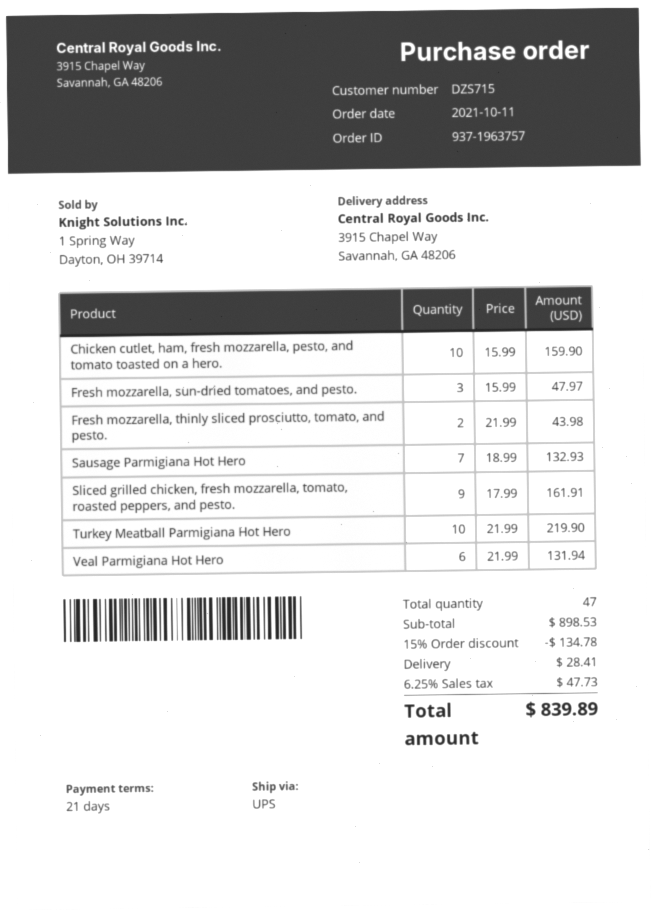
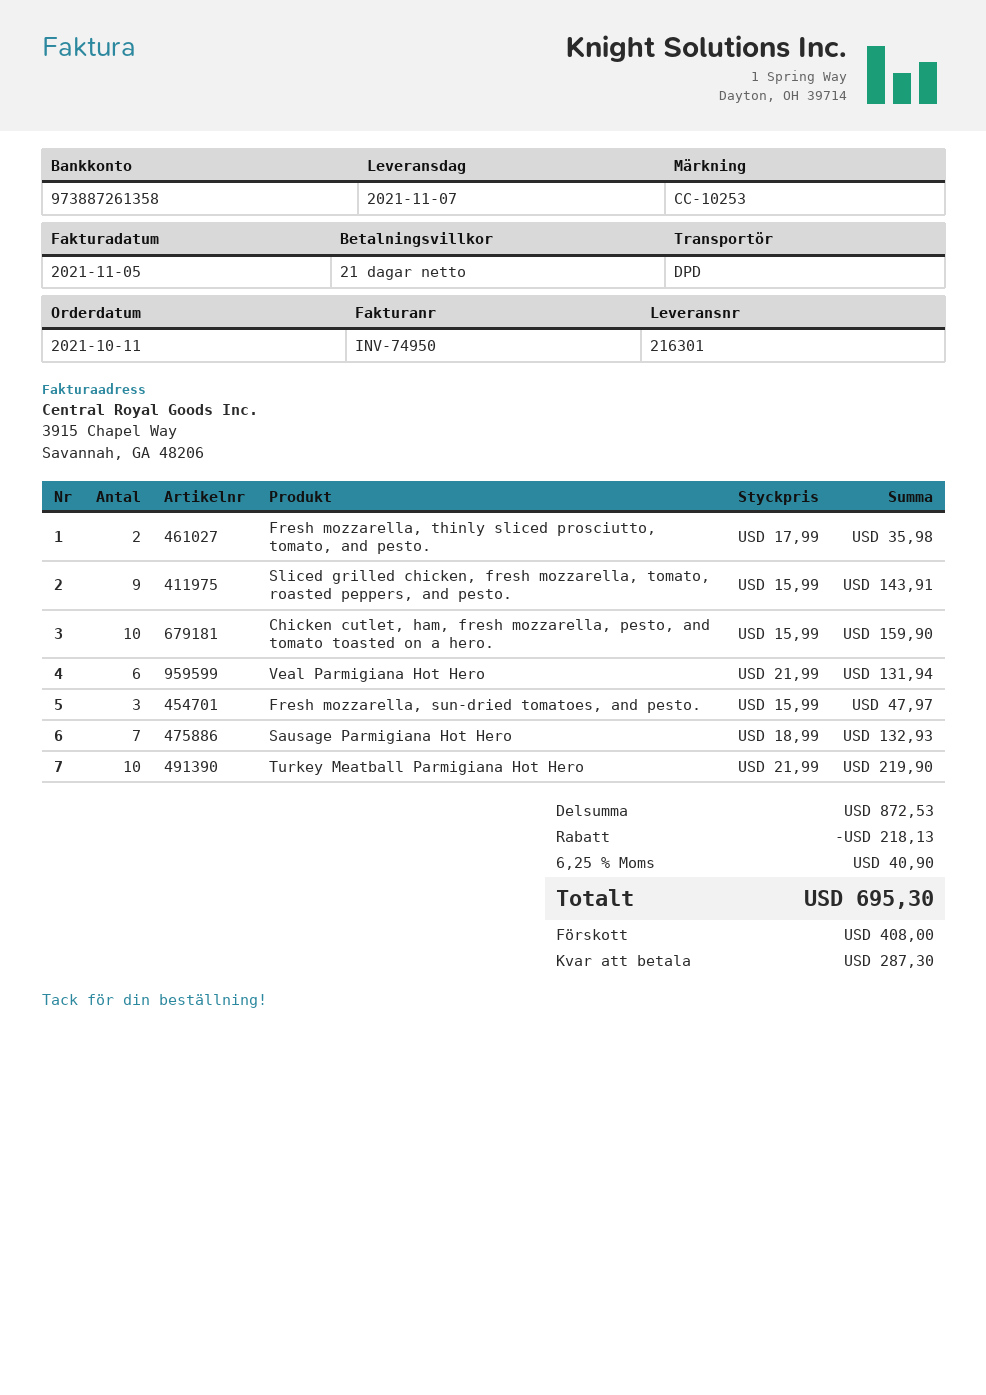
shipping method: UPS -> DPD
Fresh mozzarella, thinly sliced prosciutto, tomato, and pesto.: 2 x 21.99 = 43.98 -> 2 x 17.99 = 35.98
Sliced grilled chicken, fresh mozzarella, tomato, roasted peppers, and pesto.: 9 x 17.99 = 161.91 -> 9 x 15.99 = 143.91
subtotal: 898.53 -> 872.53
discount: 134.78 -> 218.13
shipping: 28.41 -> none
tax: 6.25% = 47.73 -> 6.25% = 40.90
total: 839.89 -> 695.30

